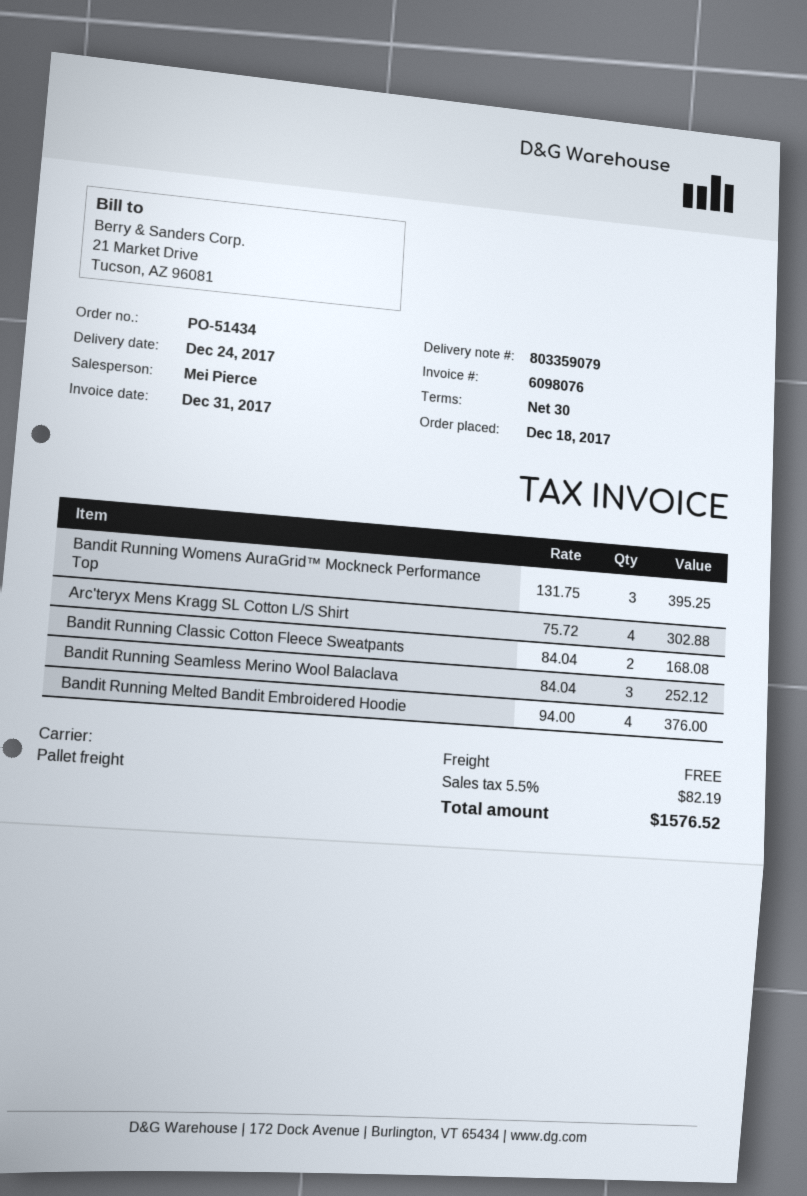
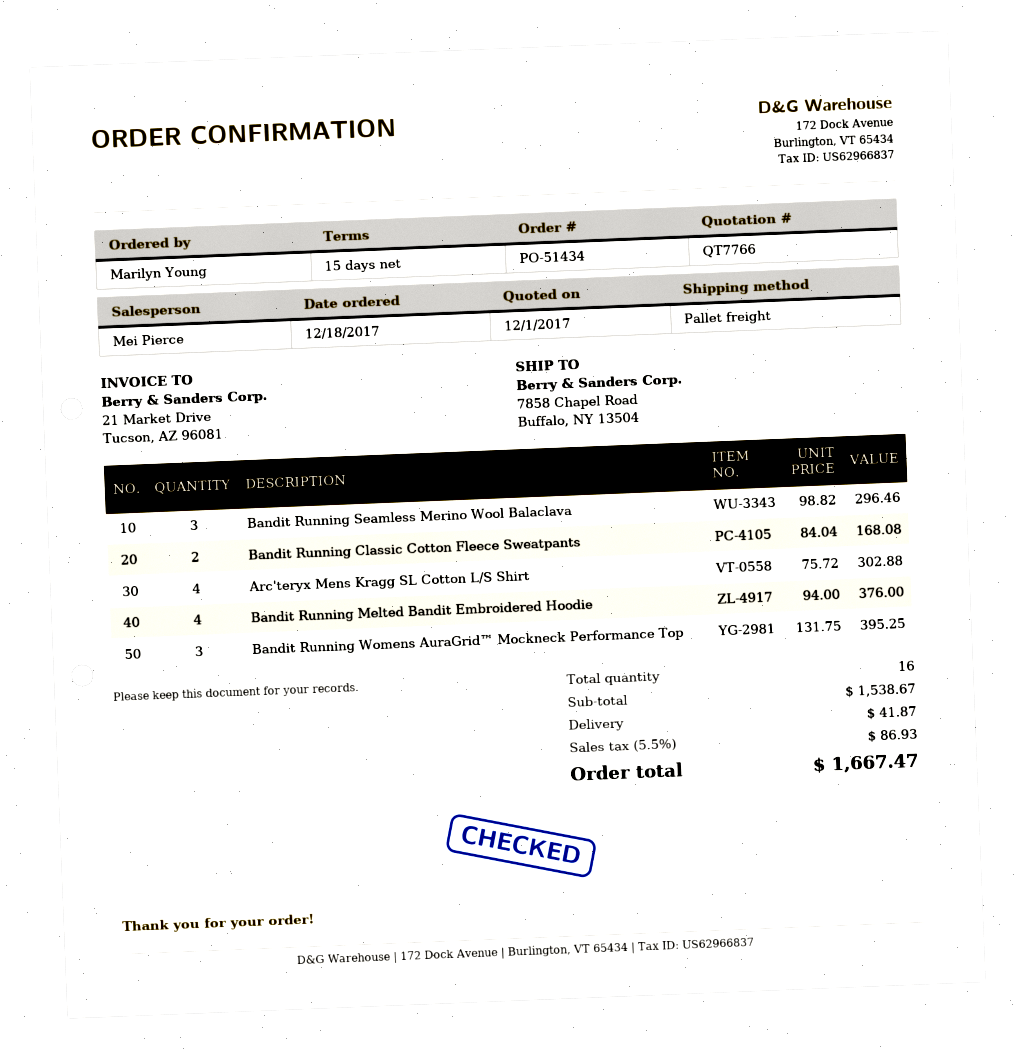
payment terms: 30 days -> 15 days
Bandit Running Seamless Merino Wool Balaclava: 3 x 84.04 = 252.12 -> 3 x 98.82 = 296.46
shipping: 0.00 -> 41.87
tax: 5.5% = 82.19 -> 5.5% = 86.93
total: 1576.52 -> 1667.47

